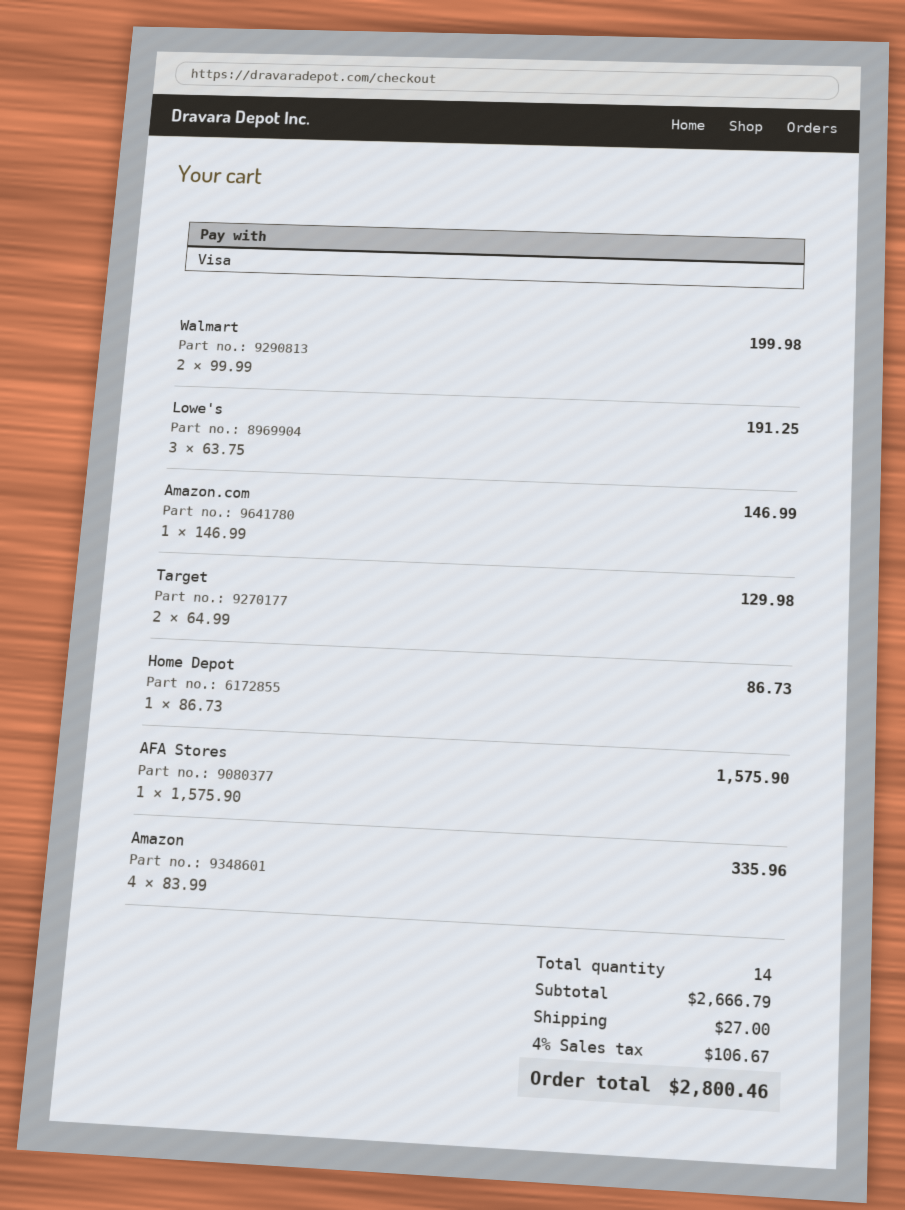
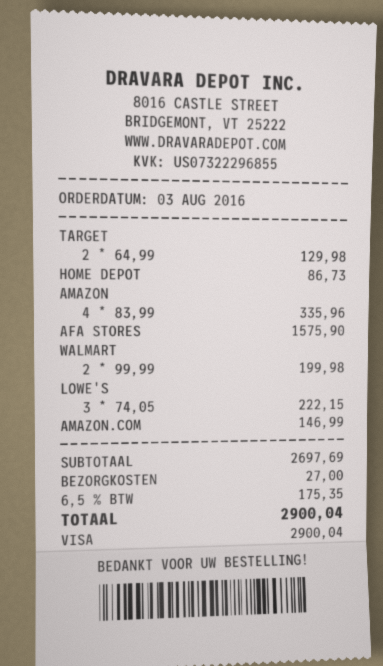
Lowe's: 3 x 63.75 = 191.25 -> 3 x 74.05 = 222.15
subtotal: 2666.79 -> 2697.69
tax: 4% = 106.67 -> 6.5% = 175.35
total: 2800.46 -> 2900.04

